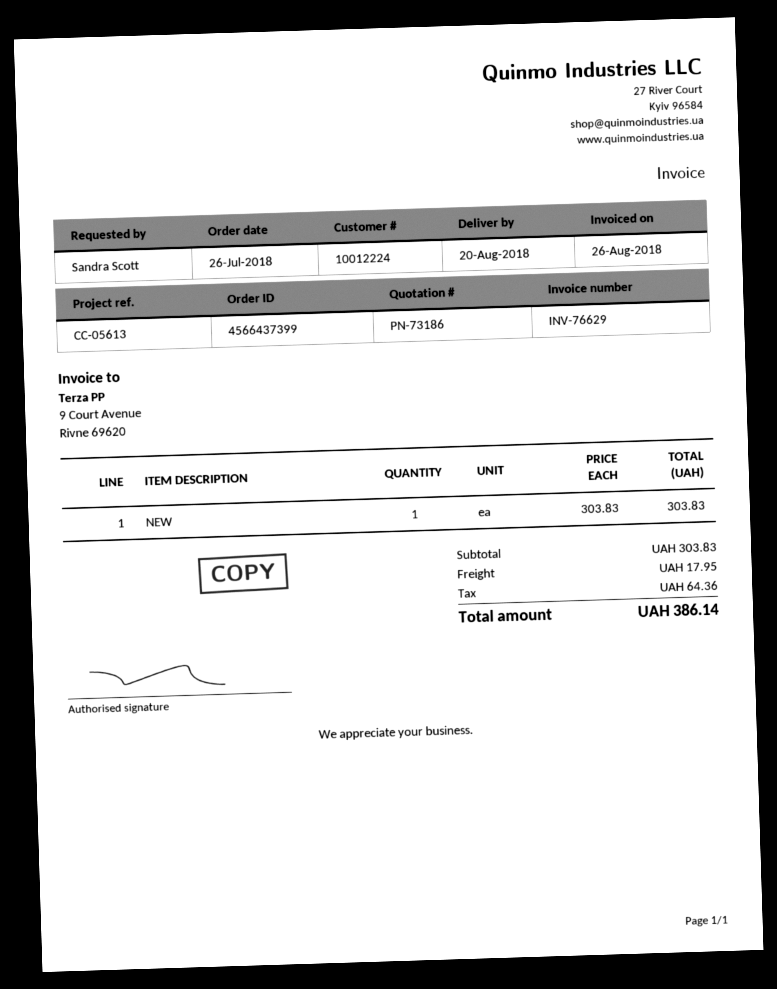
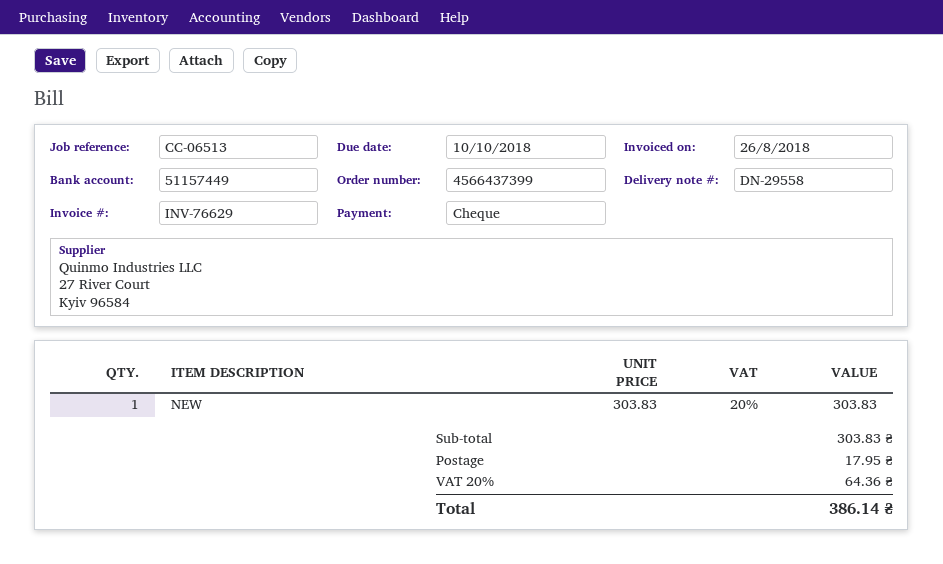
reference: CC-05613 -> CC-06513

